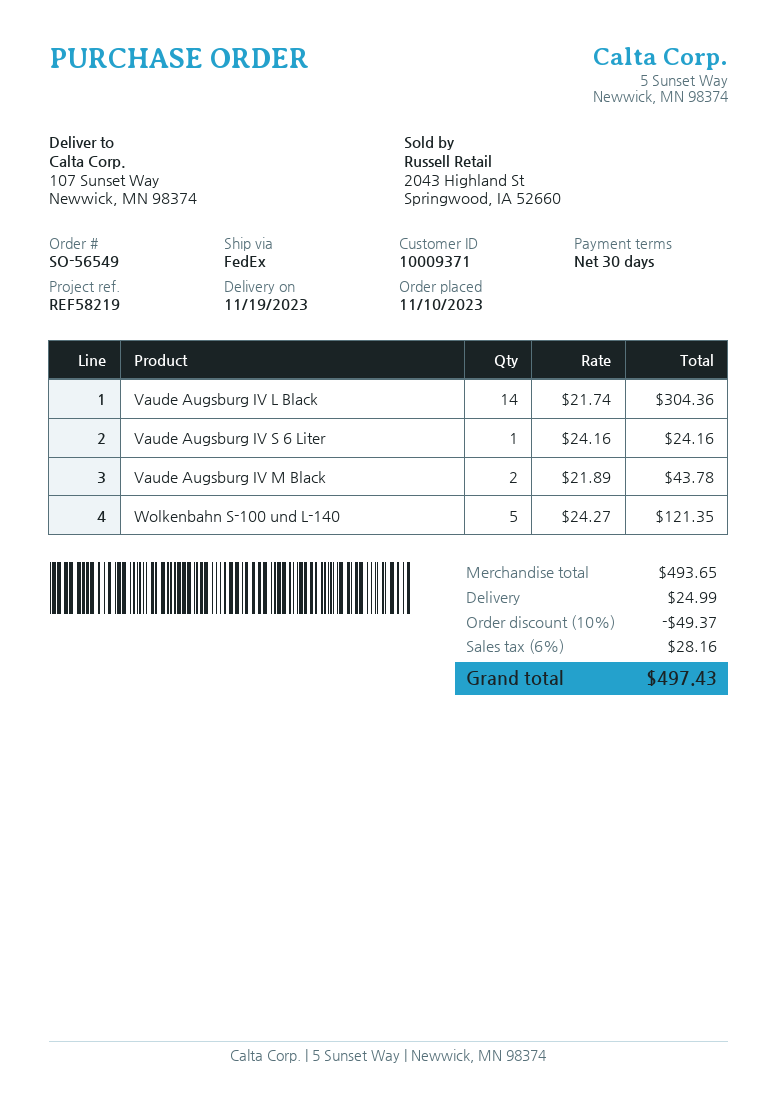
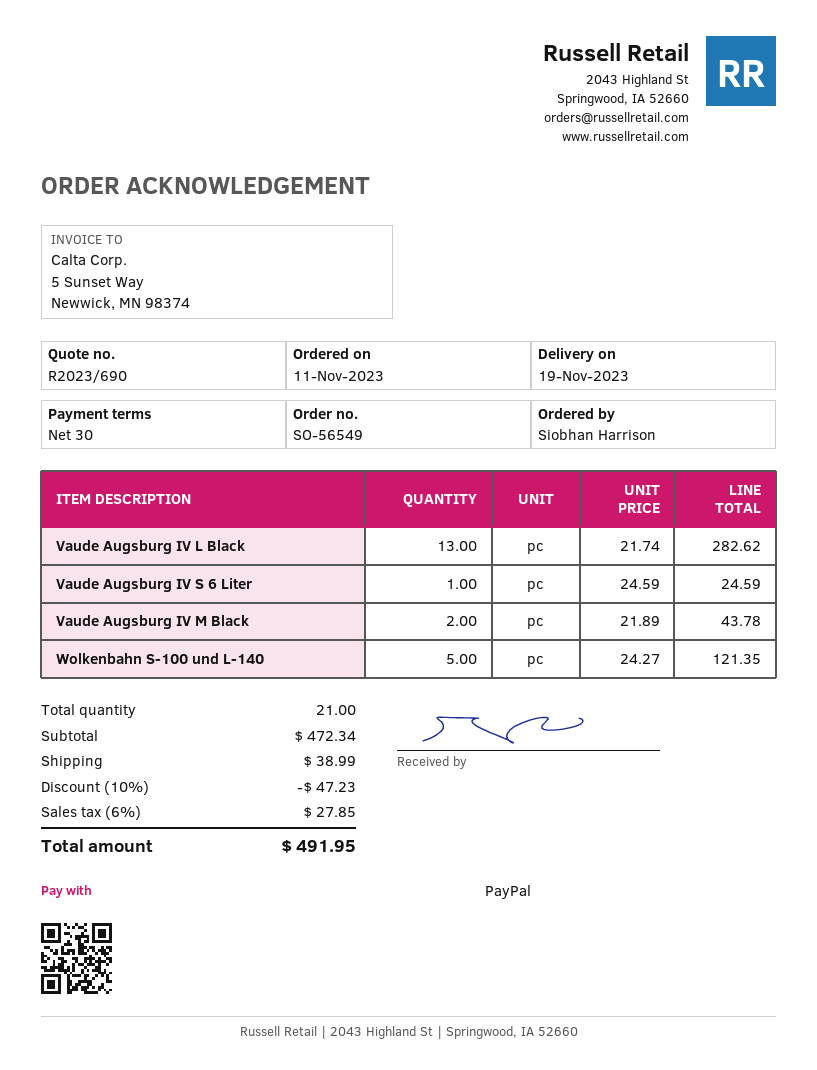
order date: 2023-11-10 -> 2023-11-11
Vaude Augsburg IV L Black: 14 x 21.74 = 304.36 -> 13 x 21.74 = 282.62
Vaude Augsburg IV S 6 Liter: 1 x 24.16 = 24.16 -> 1 x 24.59 = 24.59
subtotal: 493.65 -> 472.34
discount: 10% = 49.37 -> 10% = 47.23
shipping: 24.99 -> 38.99
tax: 6% = 28.16 -> 6% = 27.85
total: 497.43 -> 491.95

